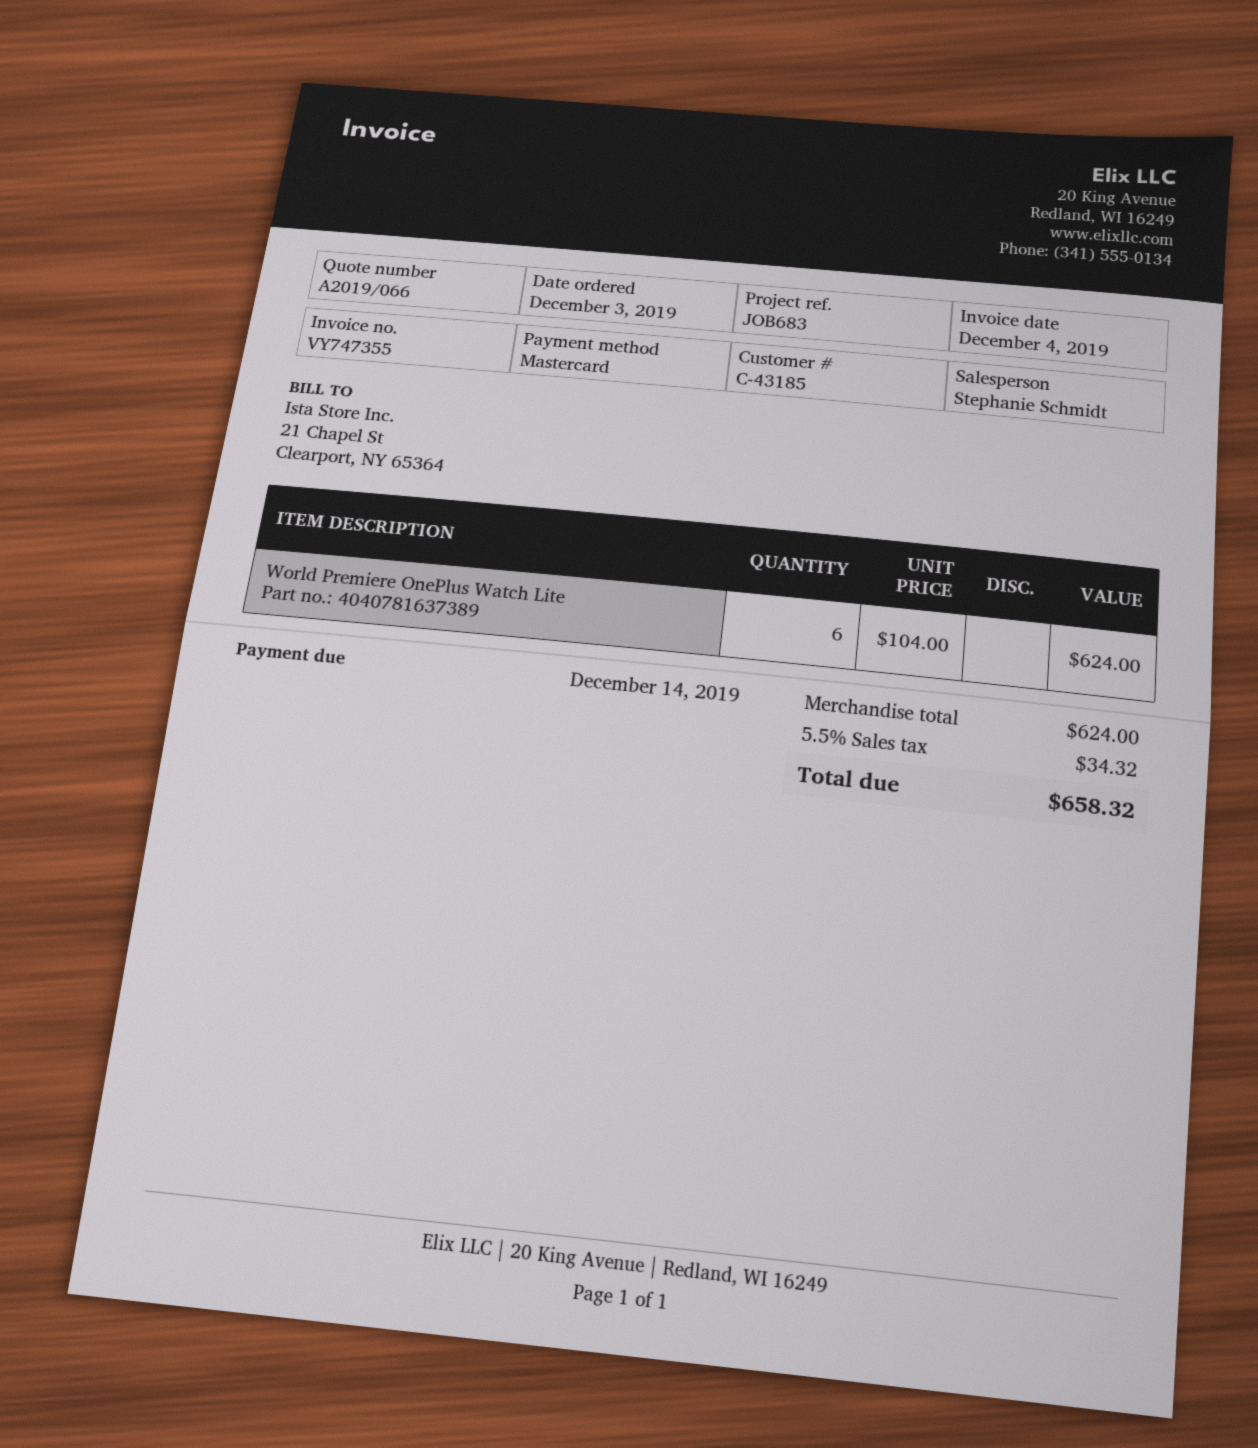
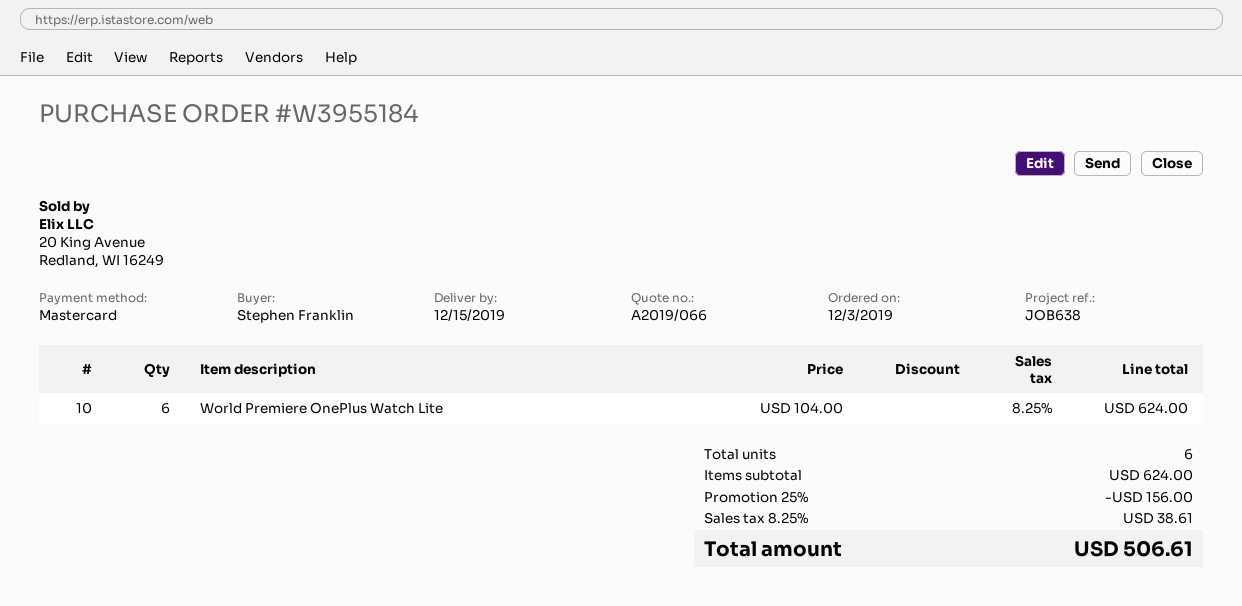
reference: JOB683 -> JOB638
discount: none -> 25% = 156.00
tax: 5.5% = 34.32 -> 8.25% = 38.61
total: 658.32 -> 506.61

